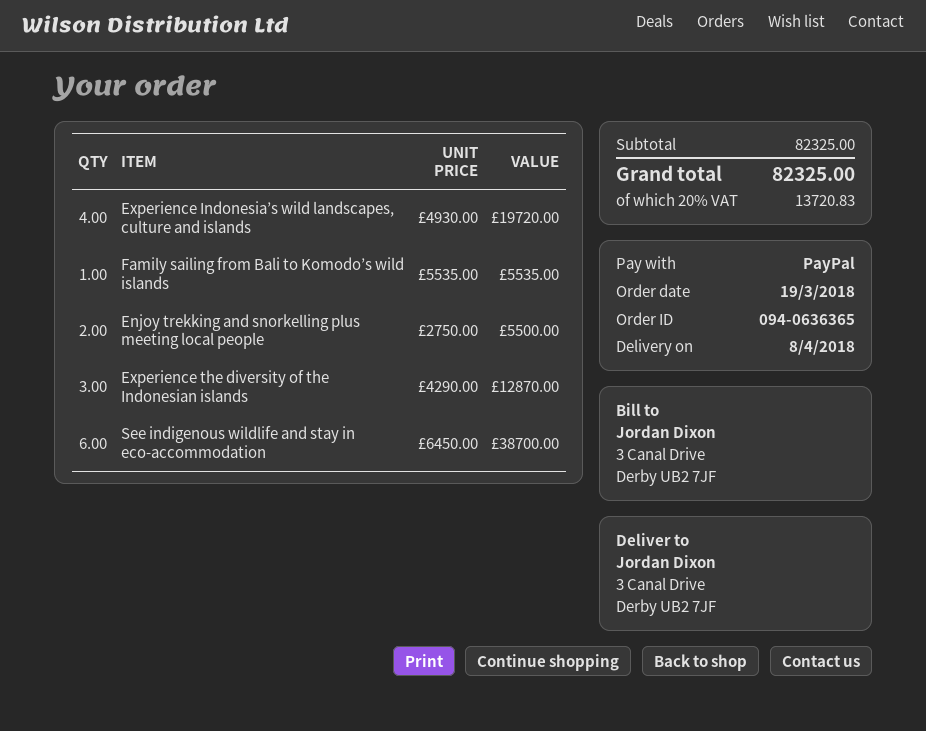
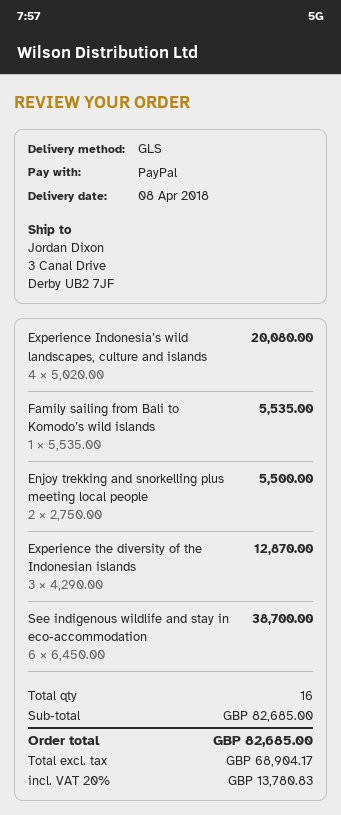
Experience Indonesia’s wild landscapes, culture and islands: 4 x 4930.00 = 19720.00 -> 4 x 5020.00 = 20080.00
subtotal: 82325.00 -> 82685.00
tax: 20% = 13720.83 -> 20% = 13780.83
total: 82325.00 -> 82685.00

